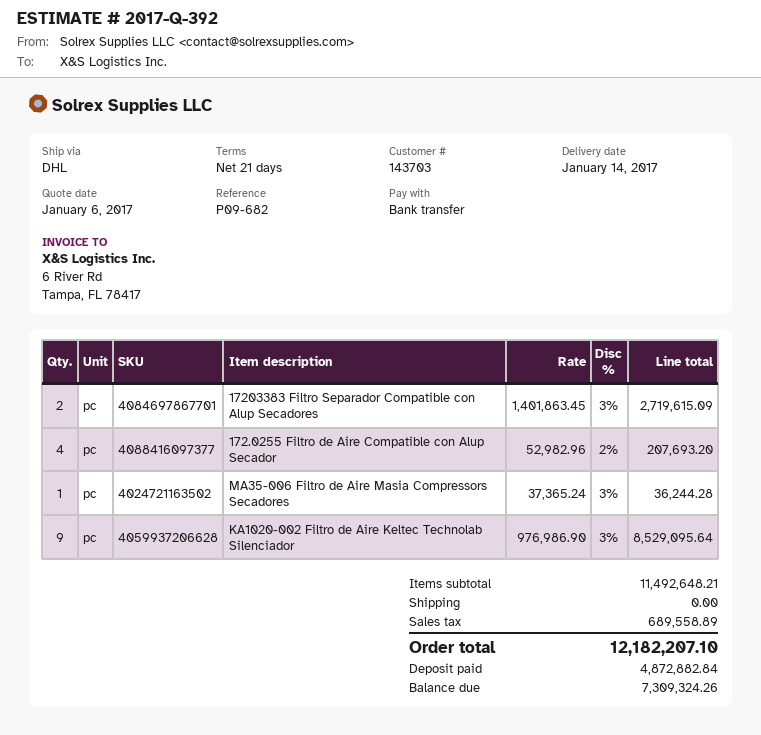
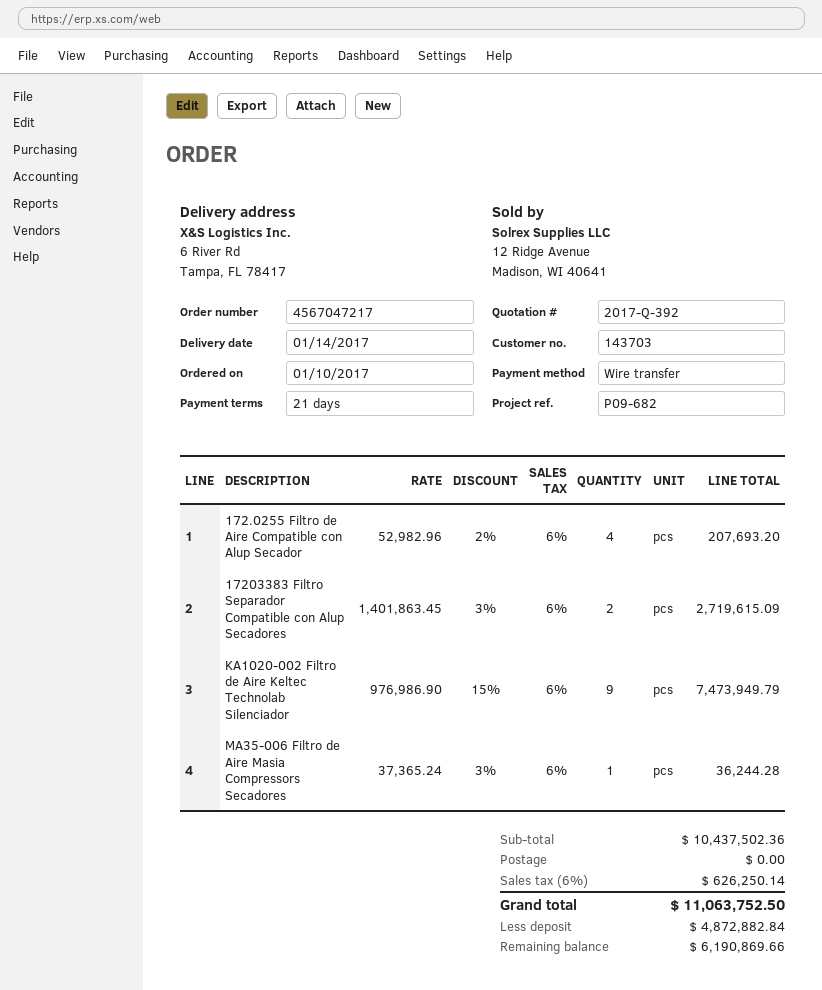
KA1020-002 Filtro de Aire Keltec Technolab Silenciador: 9 x 976986.90 - 3% = 8529095.64 -> 9 x 976986.90 - 15% = 7473949.79
subtotal: 11492648.21 -> 10437502.36
tax: 689558.89 -> 626250.14
total: 12182207.10 -> 11063752.50
balance: 7309324.26 -> 6190869.66

